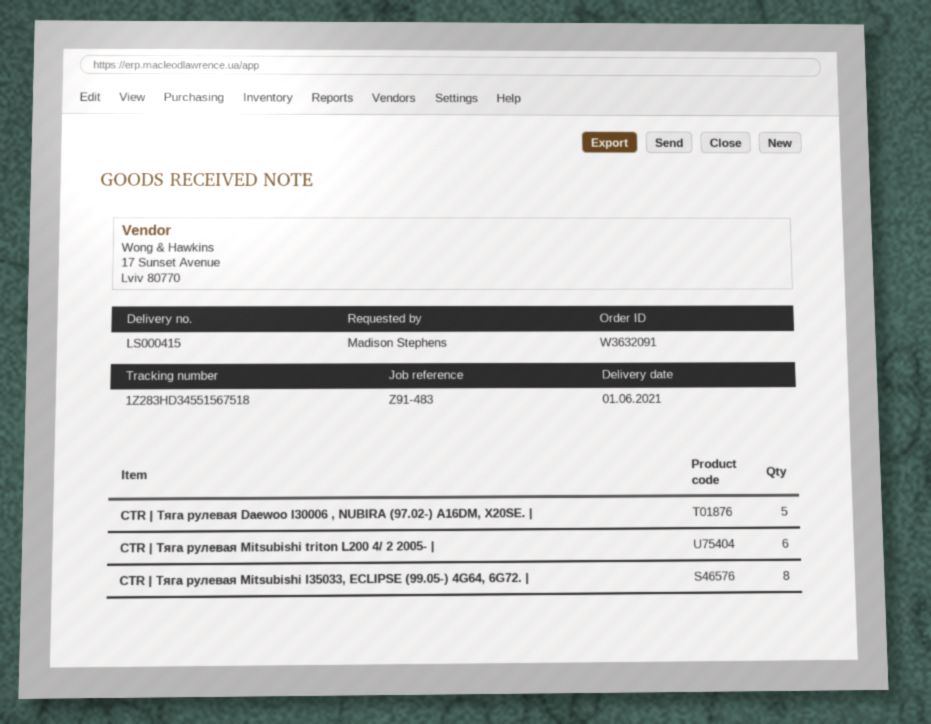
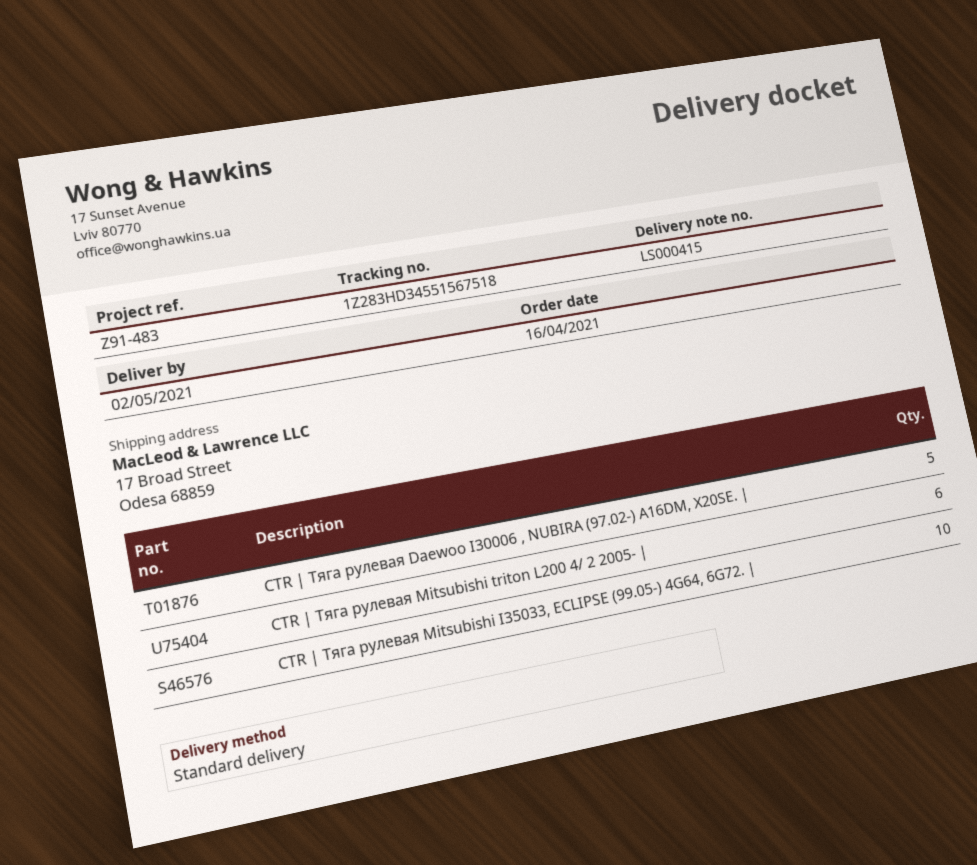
delivery date: 2021-06-01 -> 2021-05-02
CTR | Тяга рулевая Mitsubishi I35033, ECLIPSE (99.05-) 4G64, 6G72. |: 8 -> 10

